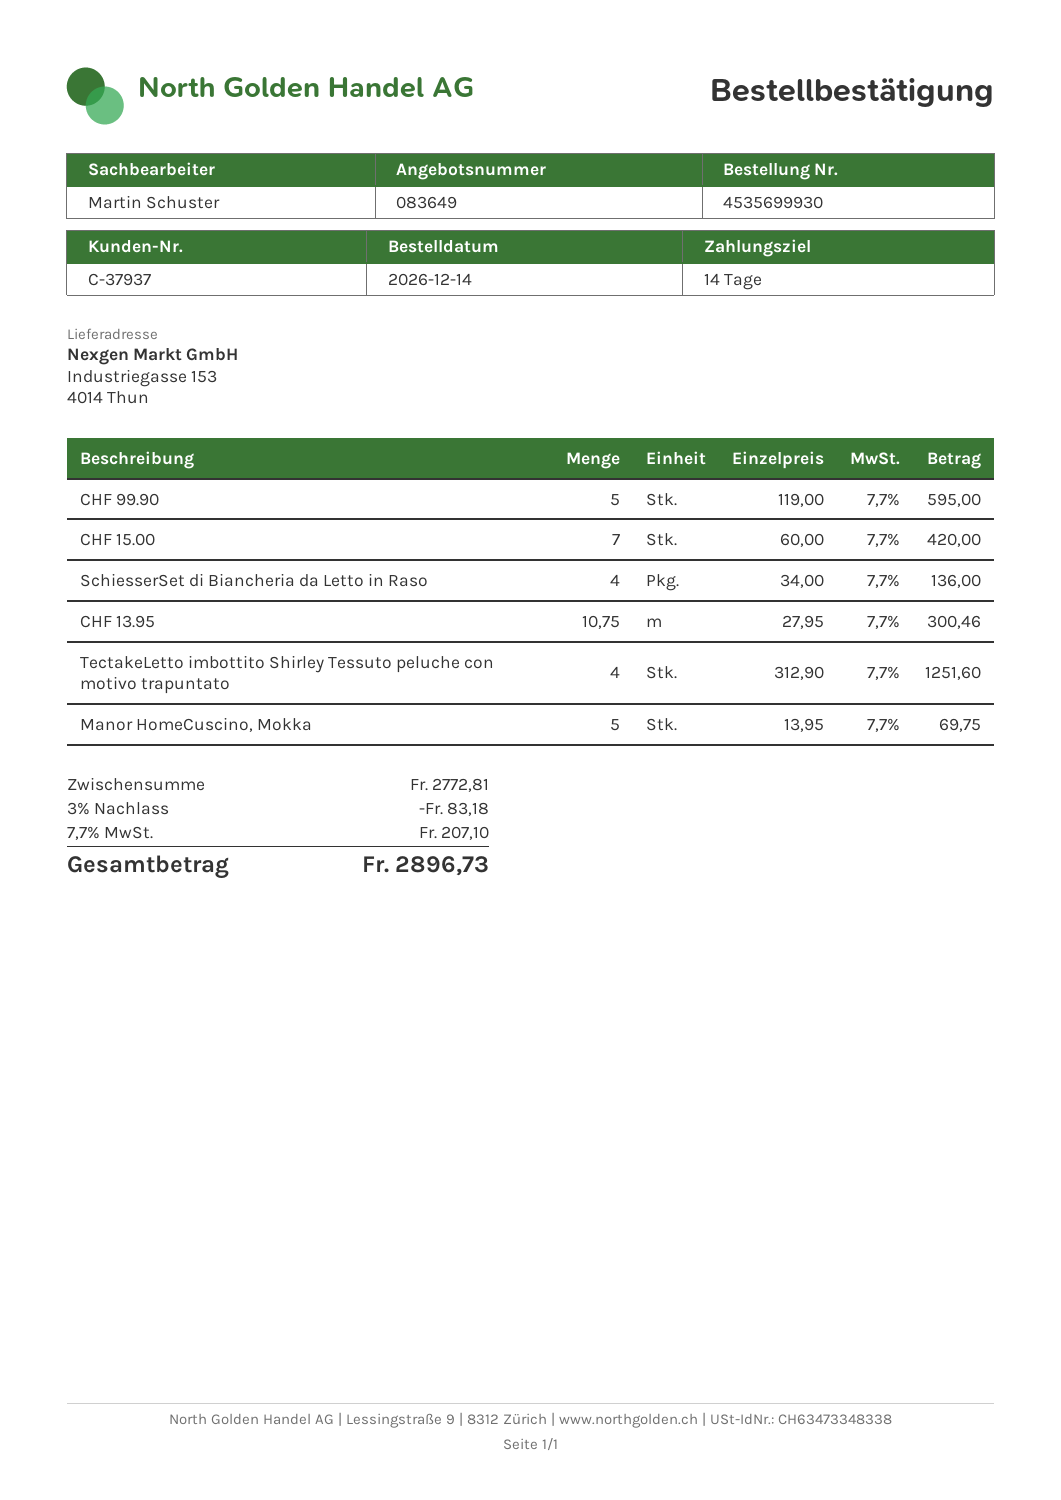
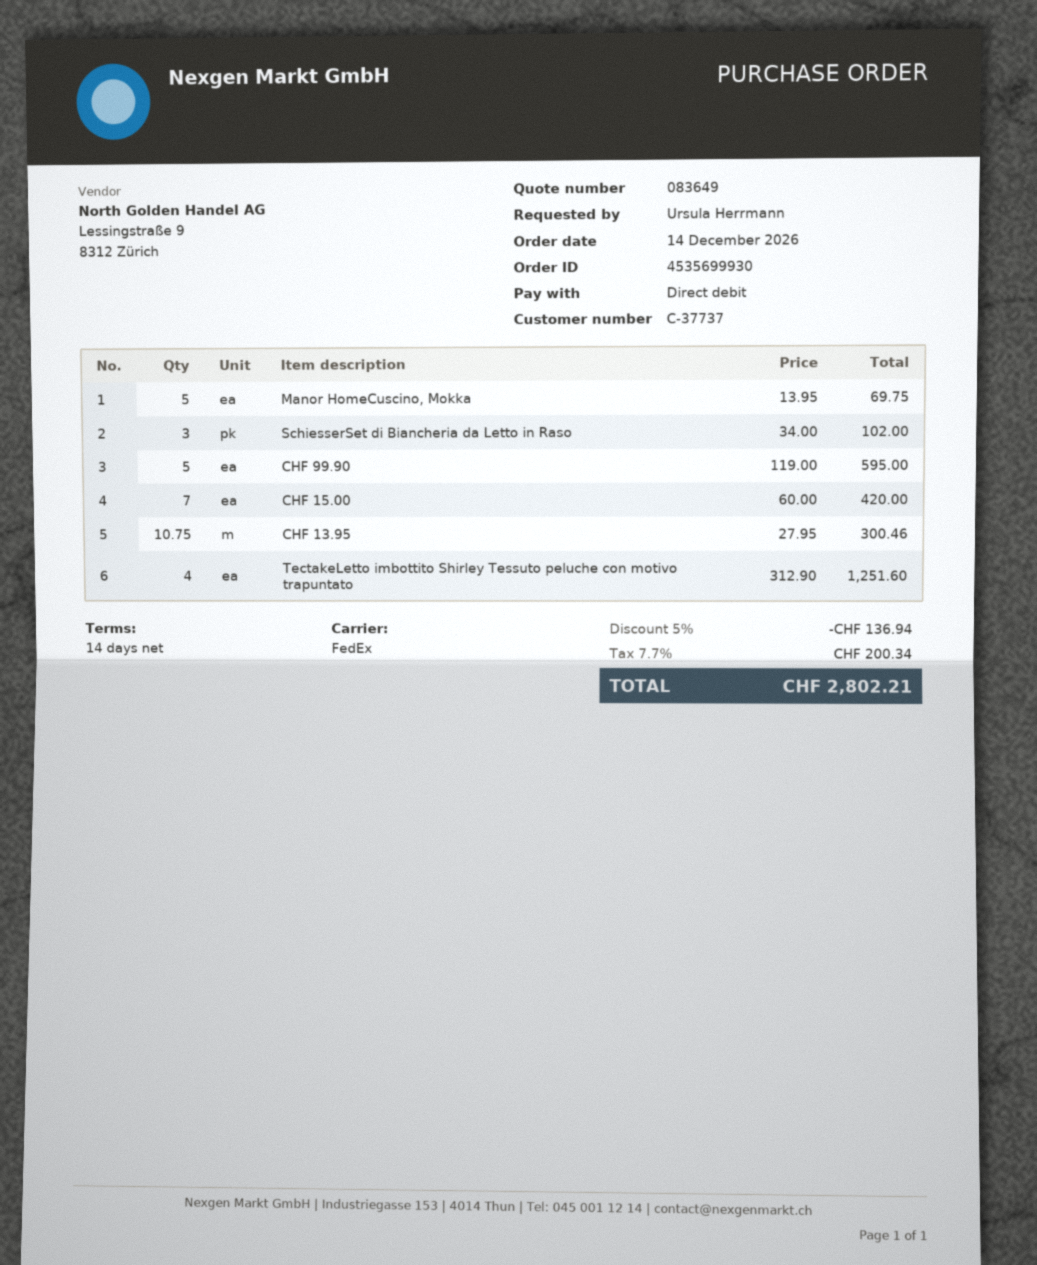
customer number: C-37937 -> C-37737
SchiesserSet di Biancheria da Letto in Raso: 4 x 34.00 = 136.00 -> 3 x 34.00 = 102.00
discount: 3% = 83.18 -> 5% = 136.94
tax: 7.7% = 207.10 -> 7.7% = 200.34
total: 2896.73 -> 2802.21

